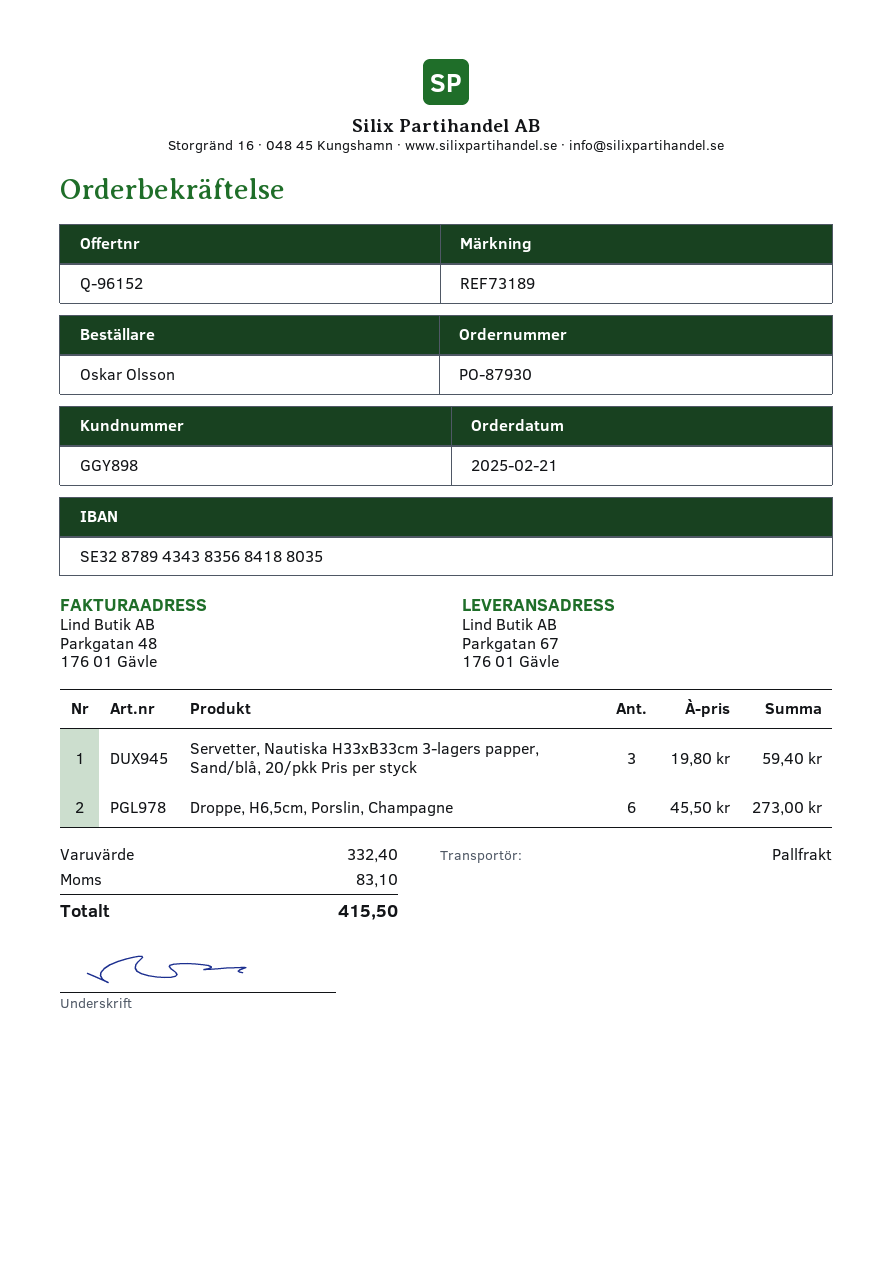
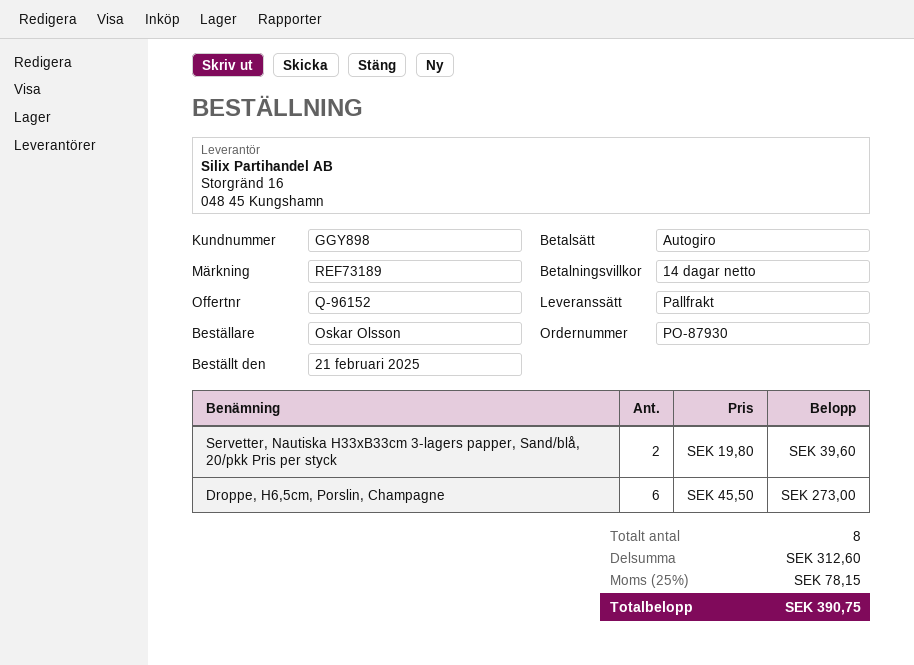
Servetter, Nautiska H33xB33cm 3-lagers papper, Sand/blå, 20/pkk Pris per styck: 3 x 19.80 = 59.40 -> 2 x 19.80 = 39.60
subtotal: 332.40 -> 312.60
tax: 83.10 -> 78.15
total: 415.50 -> 390.75

